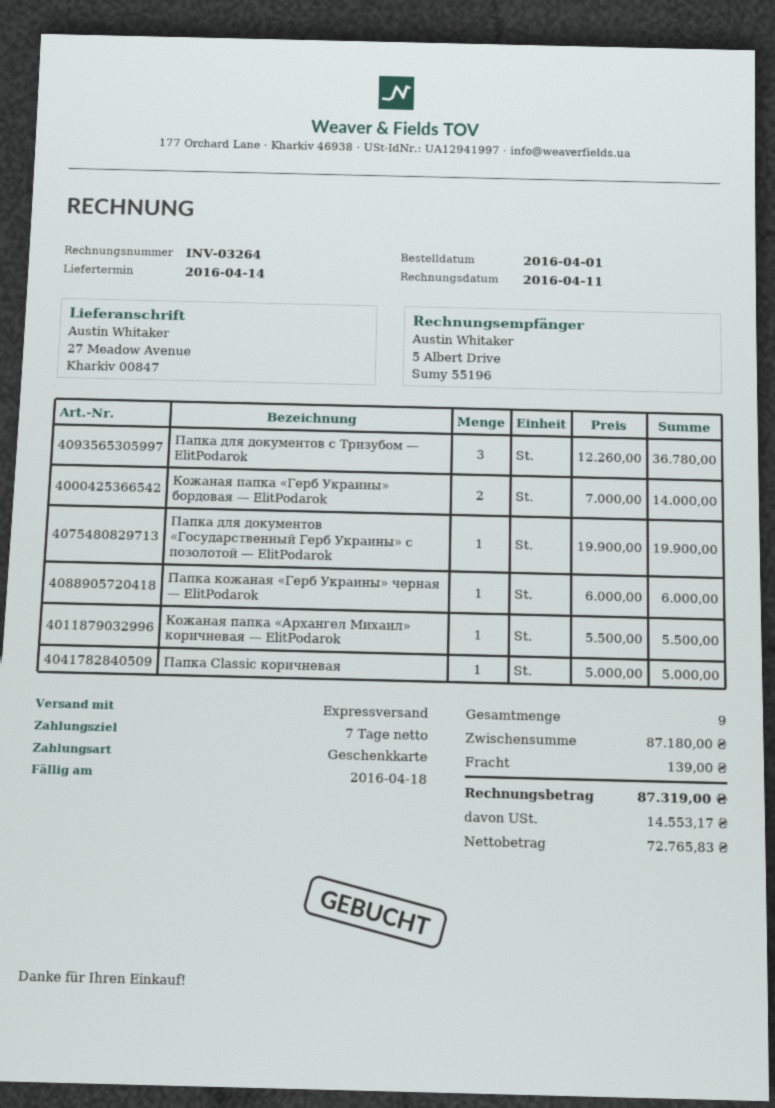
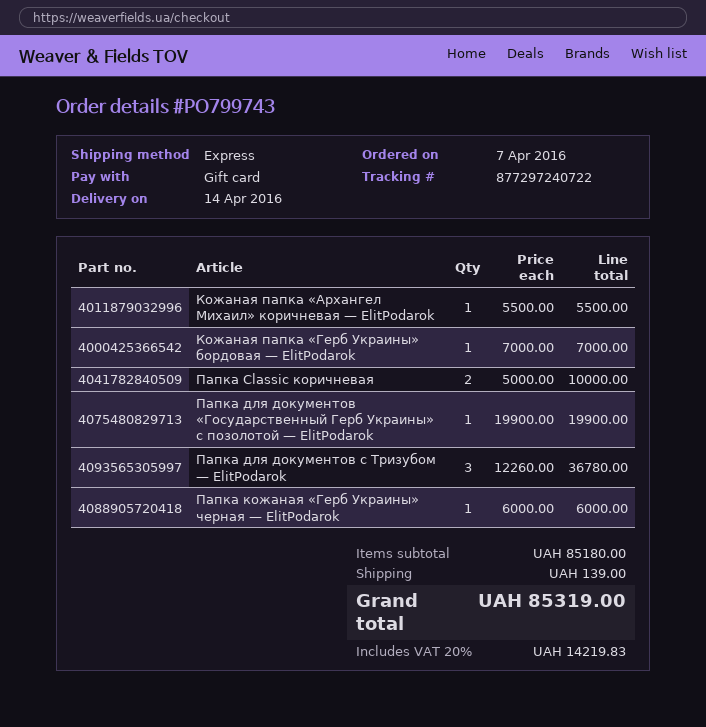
order date: 2016-04-01 -> 2016-04-07
Кожаная папка «Герб Украины» бордовая — ElitPodarok: 2 x 7000.00 = 14000.00 -> 1 x 7000.00 = 7000.00
Папка Classic коричневая: 1 x 5000.00 = 5000.00 -> 2 x 5000.00 = 10000.00
subtotal: 87180.00 -> 85180.00
tax: 14553.17 -> 14219.83
total: 87319.00 -> 85319.00

